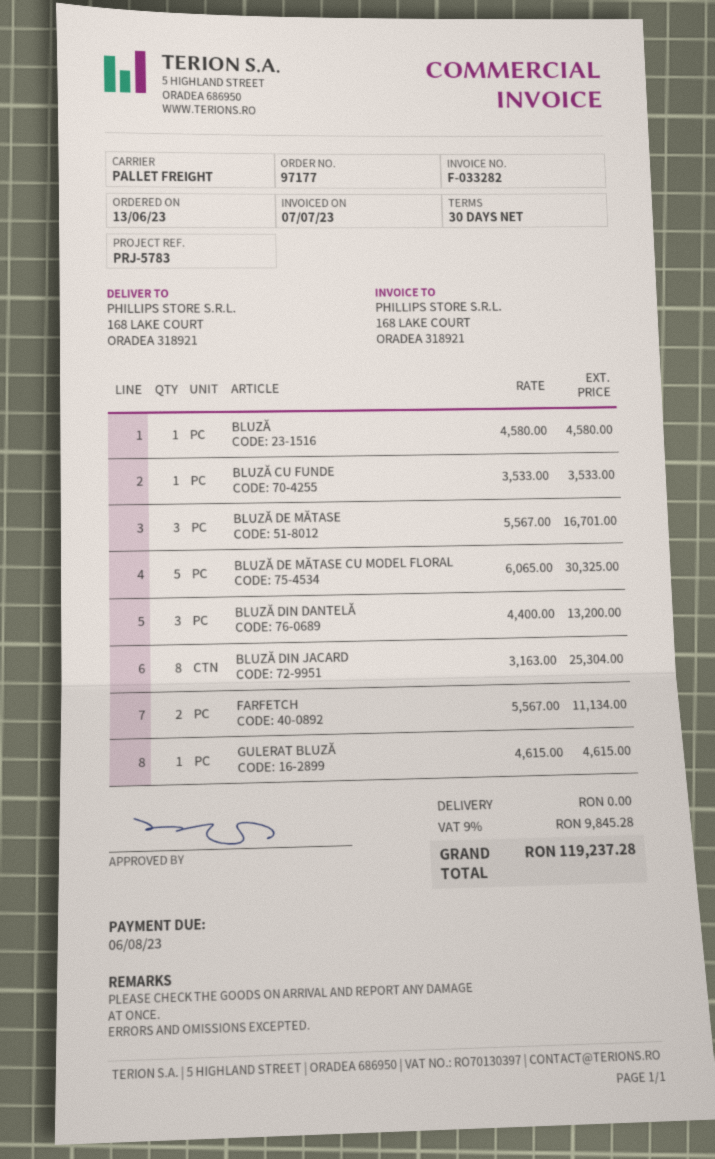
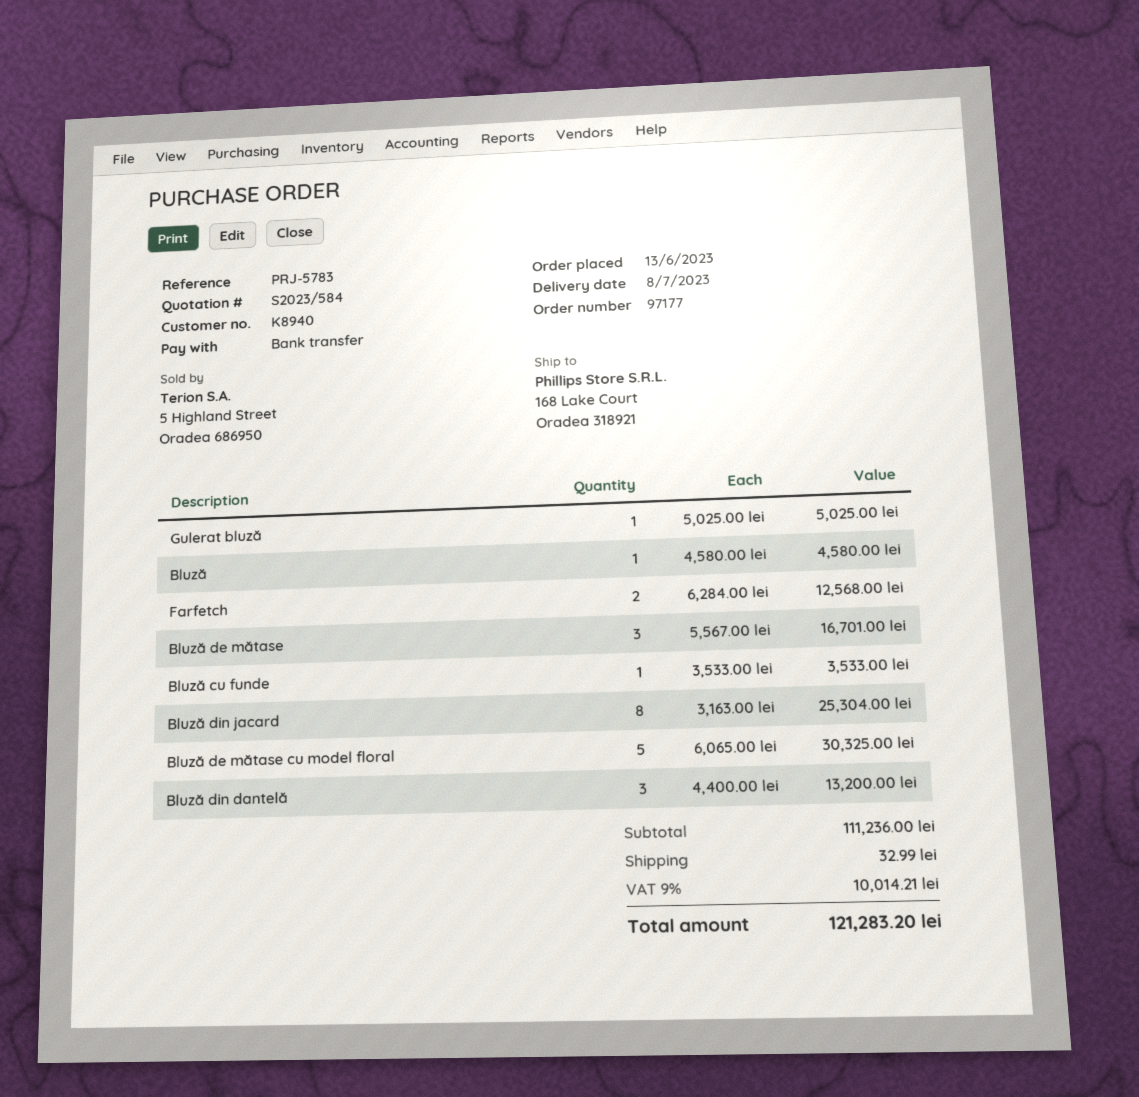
FARFETCH: 2 x 5567.00 = 11134.00 -> 2 x 6284.00 = 12568.00
GULERAT BLUZĂ: 1 x 4615.00 = 4615.00 -> 1 x 5025.00 = 5025.00
shipping: 0.00 -> 32.99
tax: 9% = 9845.28 -> 9% = 10014.21
total: 119237.28 -> 121283.20

